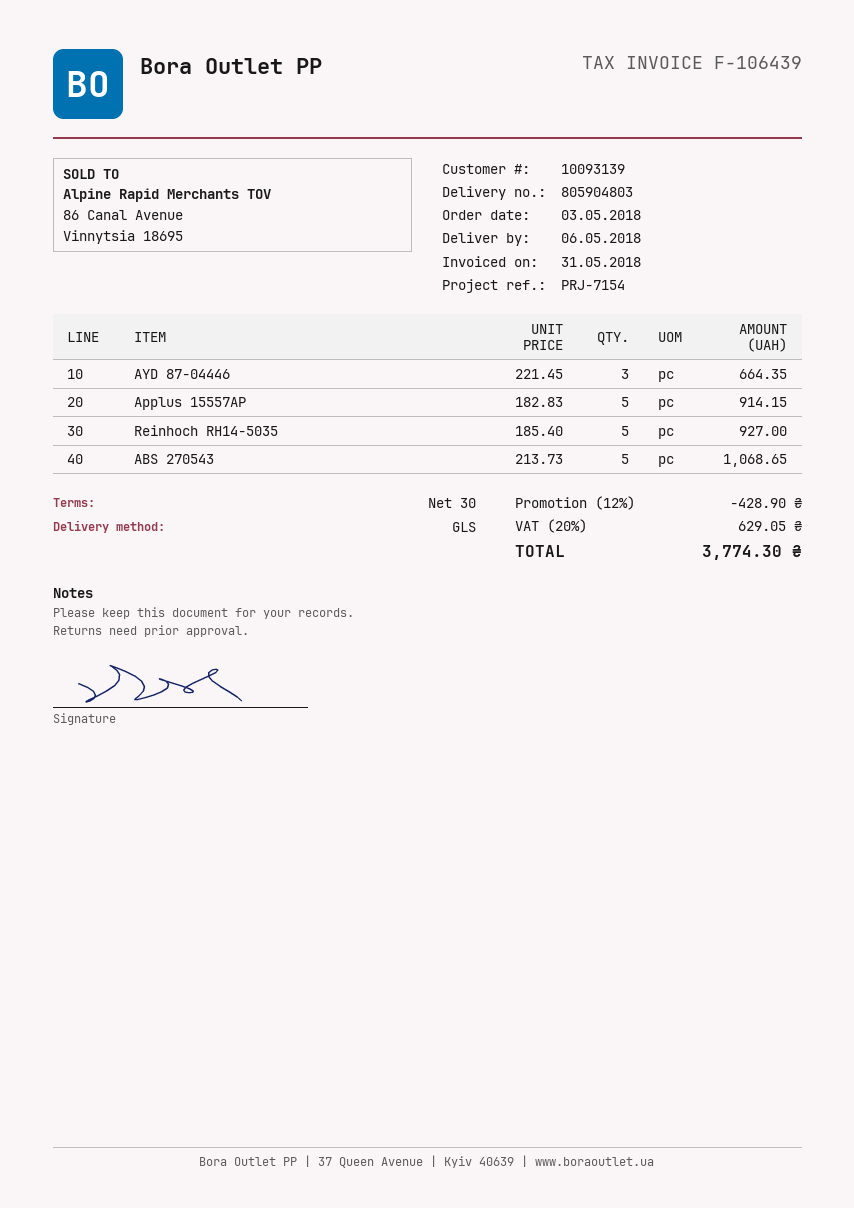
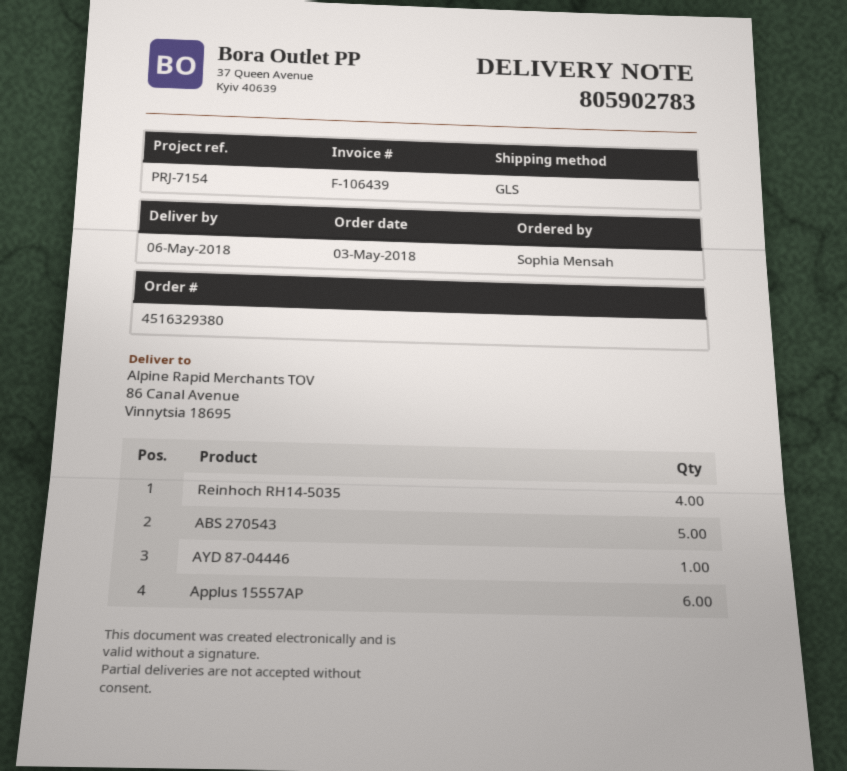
delivery note number: 805904803 -> 805902783
AYD 87-04446: 3 -> 1
Applus 15557AP: 5 -> 6
Reinhoch RH14-5035: 5 -> 4

